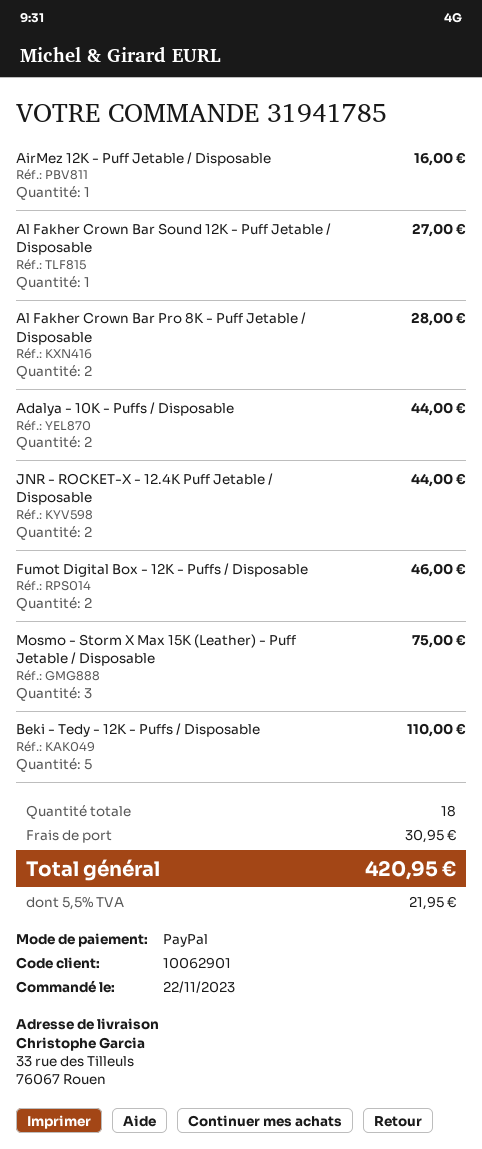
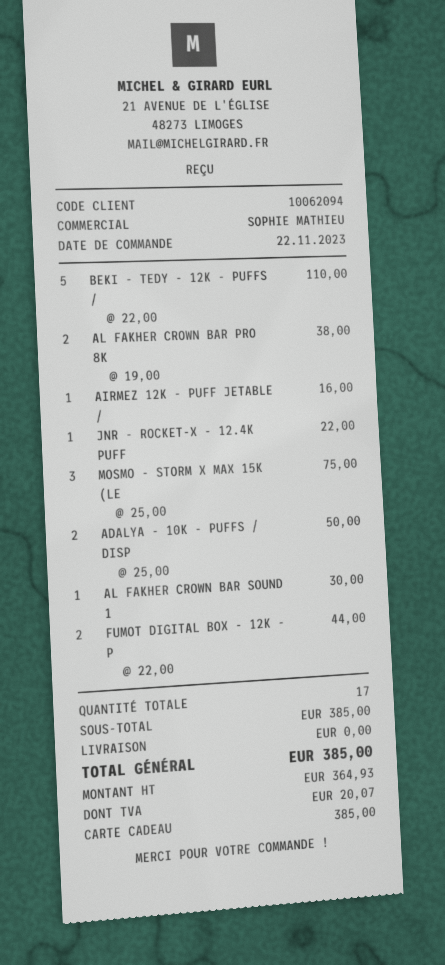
customer number: 10062901 -> 10062094
payment method: PayPal -> gift card
Al Fakher Crown Bar Sound 12K - Puff Jetable / Disposable: 1 for 27.00 -> 1 for 30.00
Al Fakher Crown Bar Pro 8K - Puff Jetable / Disposable: 2 for 28.00 -> 2 for 38.00
Adalya - 10K - Puffs / Disposable: 2 for 44.00 -> 2 for 50.00
JNR - ROCKET-X - 12.4K Puff Jetable / Disposable: 2 for 44.00 -> 1 for 22.00
Fumot Digital Box - 12K - Puffs / Disposable: 2 for 46.00 -> 2 for 44.00
total quantity: 18 -> 17
shipping: 30.95 -> 0.00
tax: 21.95 -> 20.07
total: 420.95 -> 385.00

